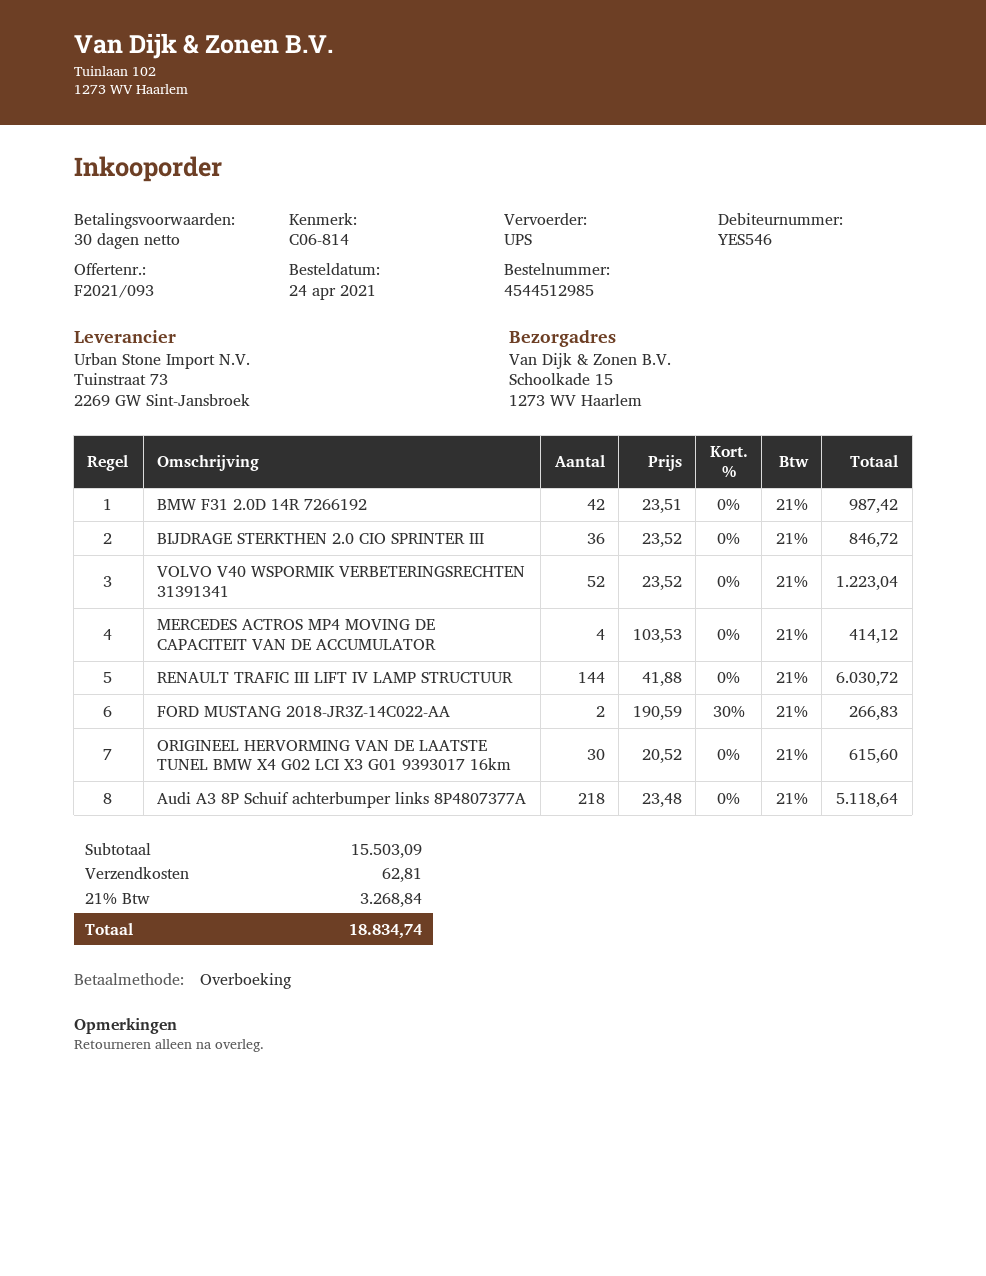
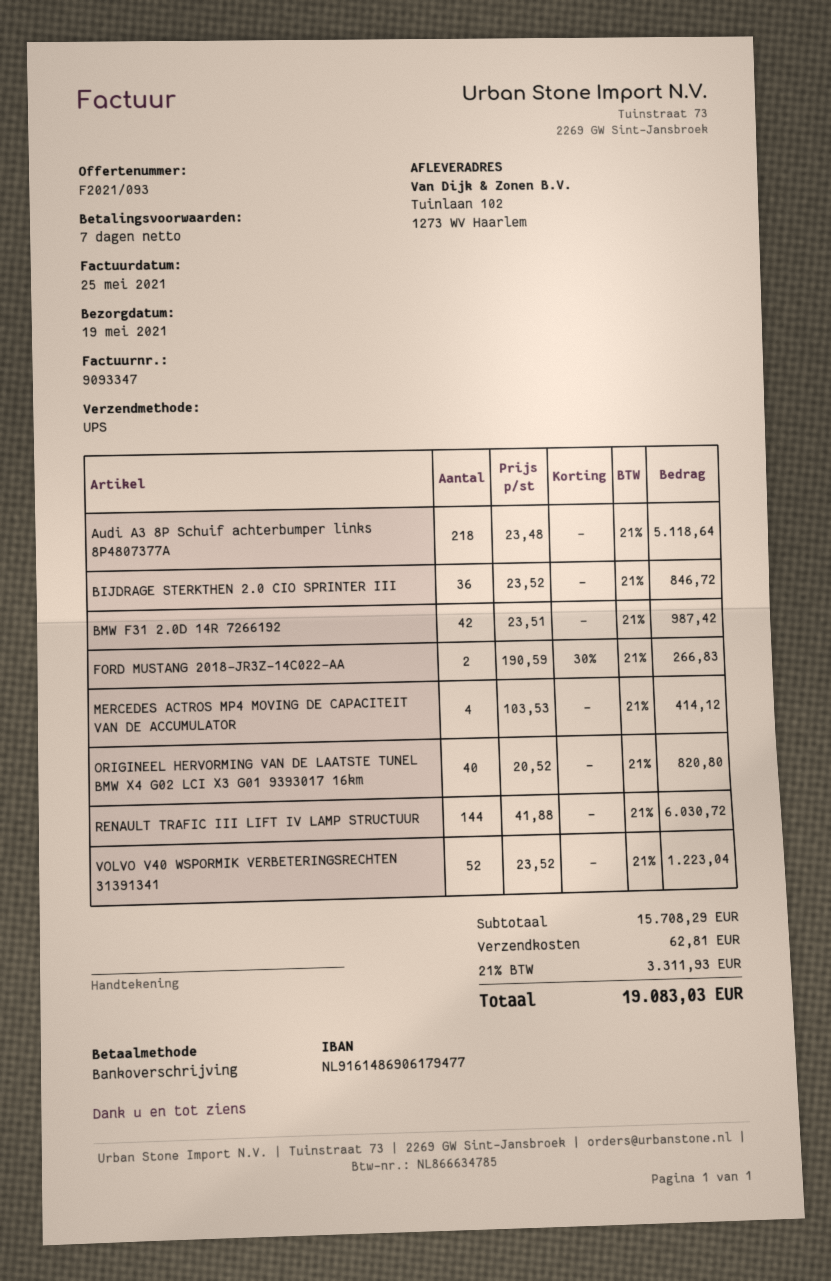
payment terms: 30 days -> 7 days
ship to: Schoolkade 15, 1273 WV Haarlem -> Tuinlaan 102, 1273 WV Haarlem
ORIGINEEL HERVORMING VAN DE LAATSTE TUNEL BMW X4 G02 LCI X3 G01 9393017 16km: 30 x 20.52 = 615.60 -> 40 x 20.52 = 820.80
subtotal: 15503.09 -> 15708.29
tax: 21% = 3268.84 -> 21% = 3311.93
total: 18834.74 -> 19083.03

